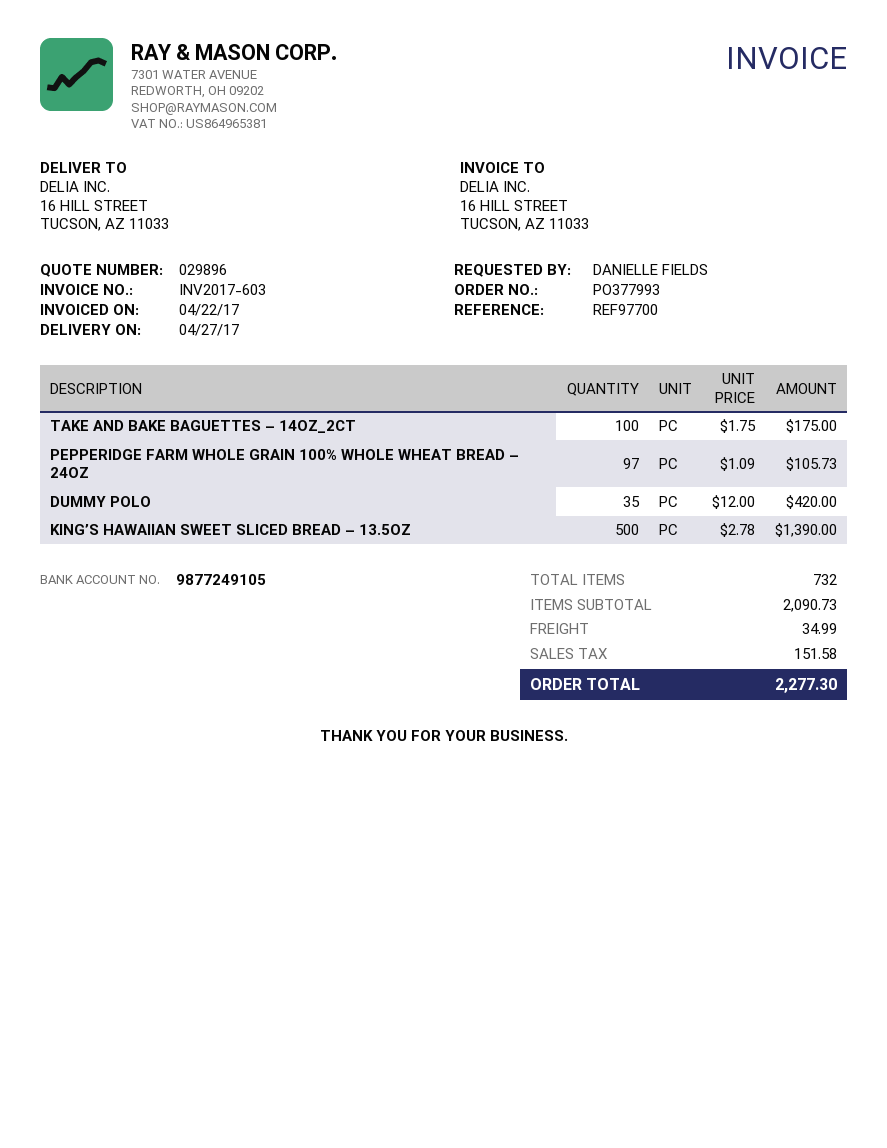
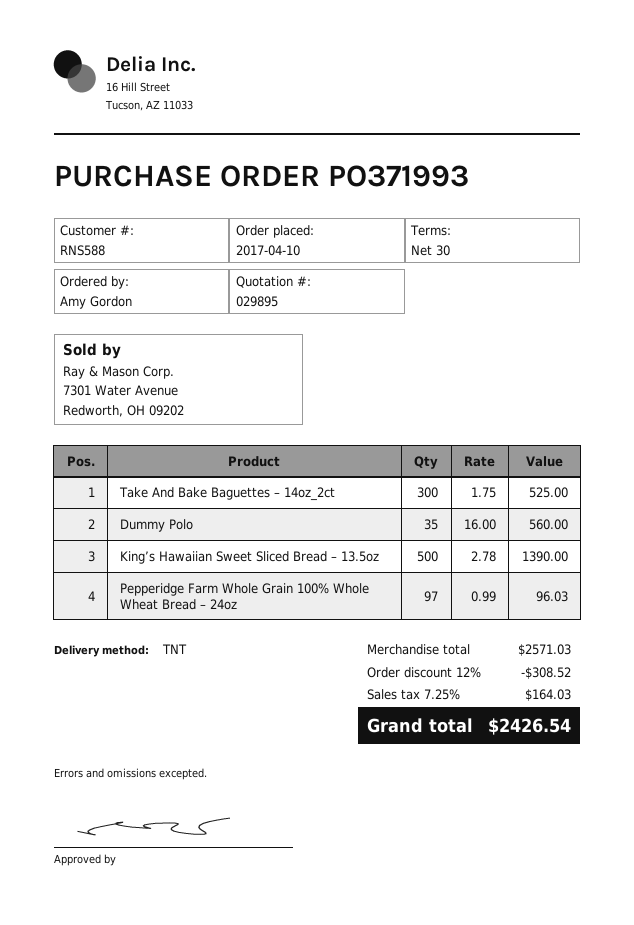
quote number: 029896 -> 029895
order number: PO377993 -> PO371993
ordered by: DANIELLE FIELDS -> Amy Gordon
TAKE AND BAKE BAGUETTES – 14OZ_2CT: 100 x 1.75 = 175.00 -> 300 x 1.75 = 525.00
PEPPERIDGE FARM WHOLE GRAIN 100% WHOLE WHEAT BREAD – 24OZ: 97 x 1.09 = 105.73 -> 97 x 0.99 = 96.03
DUMMY POLO: 35 x 12.00 = 420.00 -> 35 x 16.00 = 560.00
subtotal: 2090.73 -> 2571.03
discount: none -> 12% = 308.52
shipping: 34.99 -> none
tax: 151.58 -> 164.03
total: 2277.30 -> 2426.54

